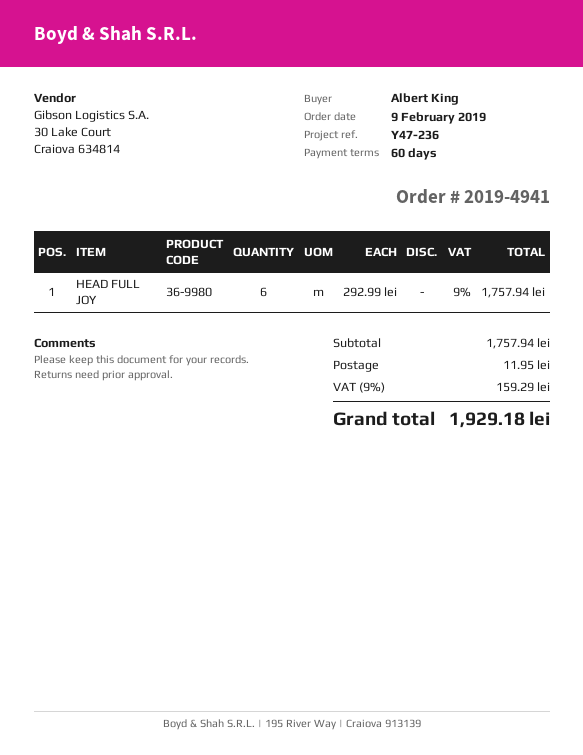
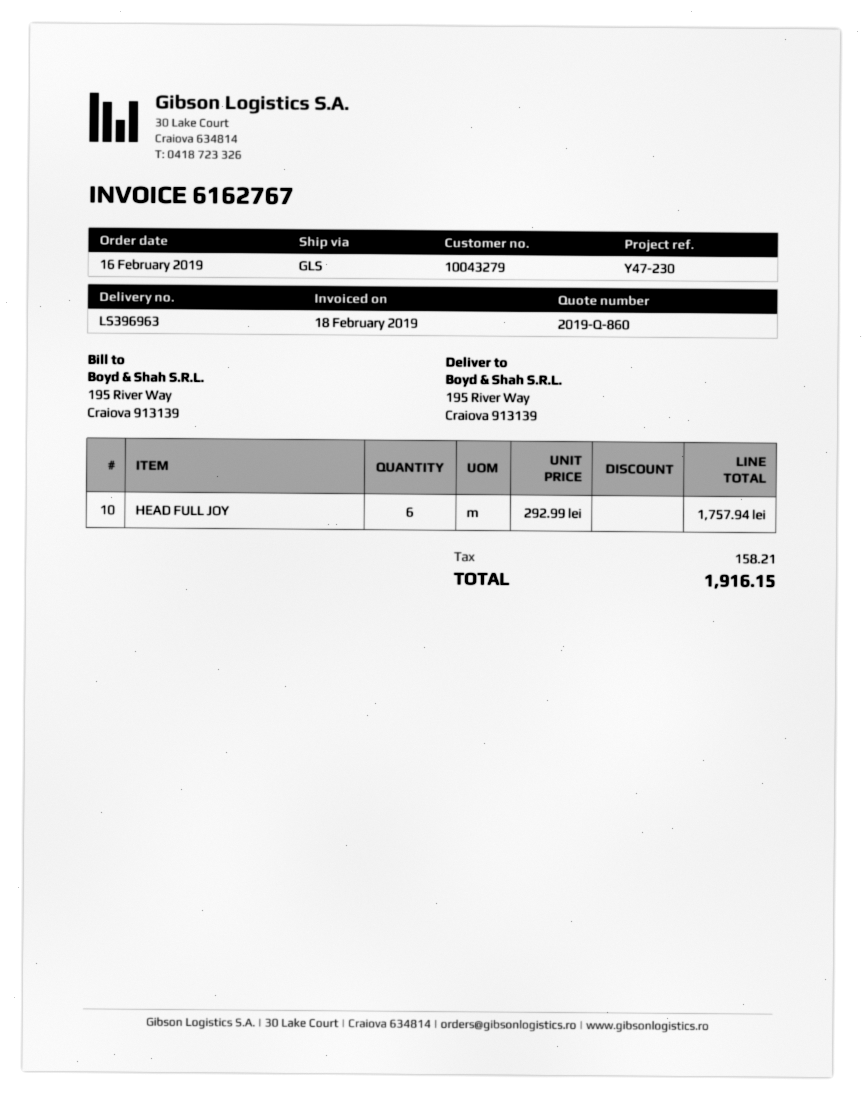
order date: 2019-02-09 -> 2019-02-16
reference: Y47-236 -> Y47-230
shipping: 11.95 -> none
tax: 159.29 -> 158.21
total: 1929.18 -> 1916.15

